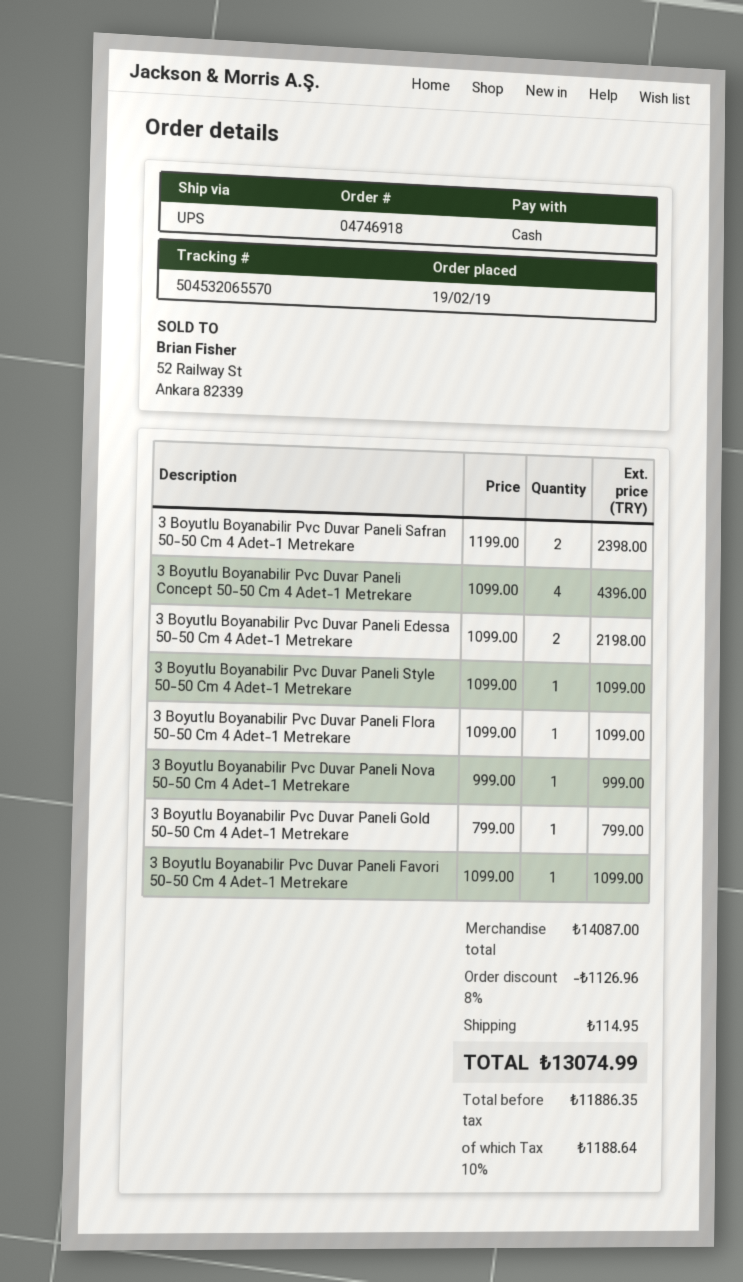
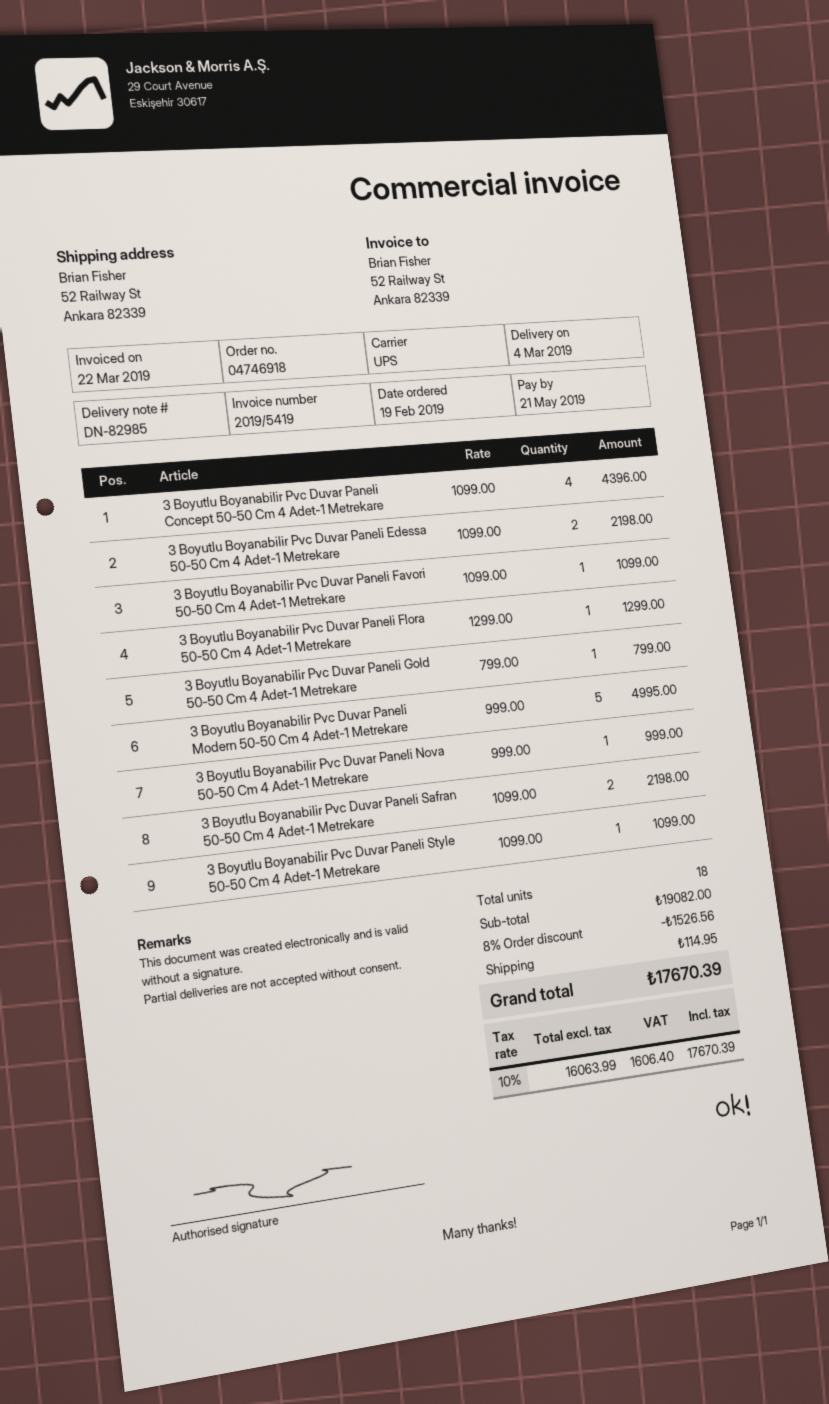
3 Boyutlu Boyanabilir Pvc Duvar Paneli Safran 50-50 Cm 4 Adet-1 Metrekare: 2 x 1199.00 = 2398.00 -> 2 x 1099.00 = 2198.00
3 Boyutlu Boyanabilir Pvc Duvar Paneli Flora 50-50 Cm 4 Adet-1 Metrekare: 1 x 1099.00 = 1099.00 -> 1 x 1299.00 = 1299.00
3 Boyutlu Boyanabilir Pvc Duvar Paneli Modern 50-50 Cm 4 Adet-1 Metrekare: none -> 5 x 999.00 = 4995.00
subtotal: 14087.00 -> 19082.00
discount: 8% = 1126.96 -> 8% = 1526.56
net: 11886.35 -> 16063.99
tax: 10% = 1188.64 -> 10% = 1606.40
total: 13074.99 -> 17670.39

